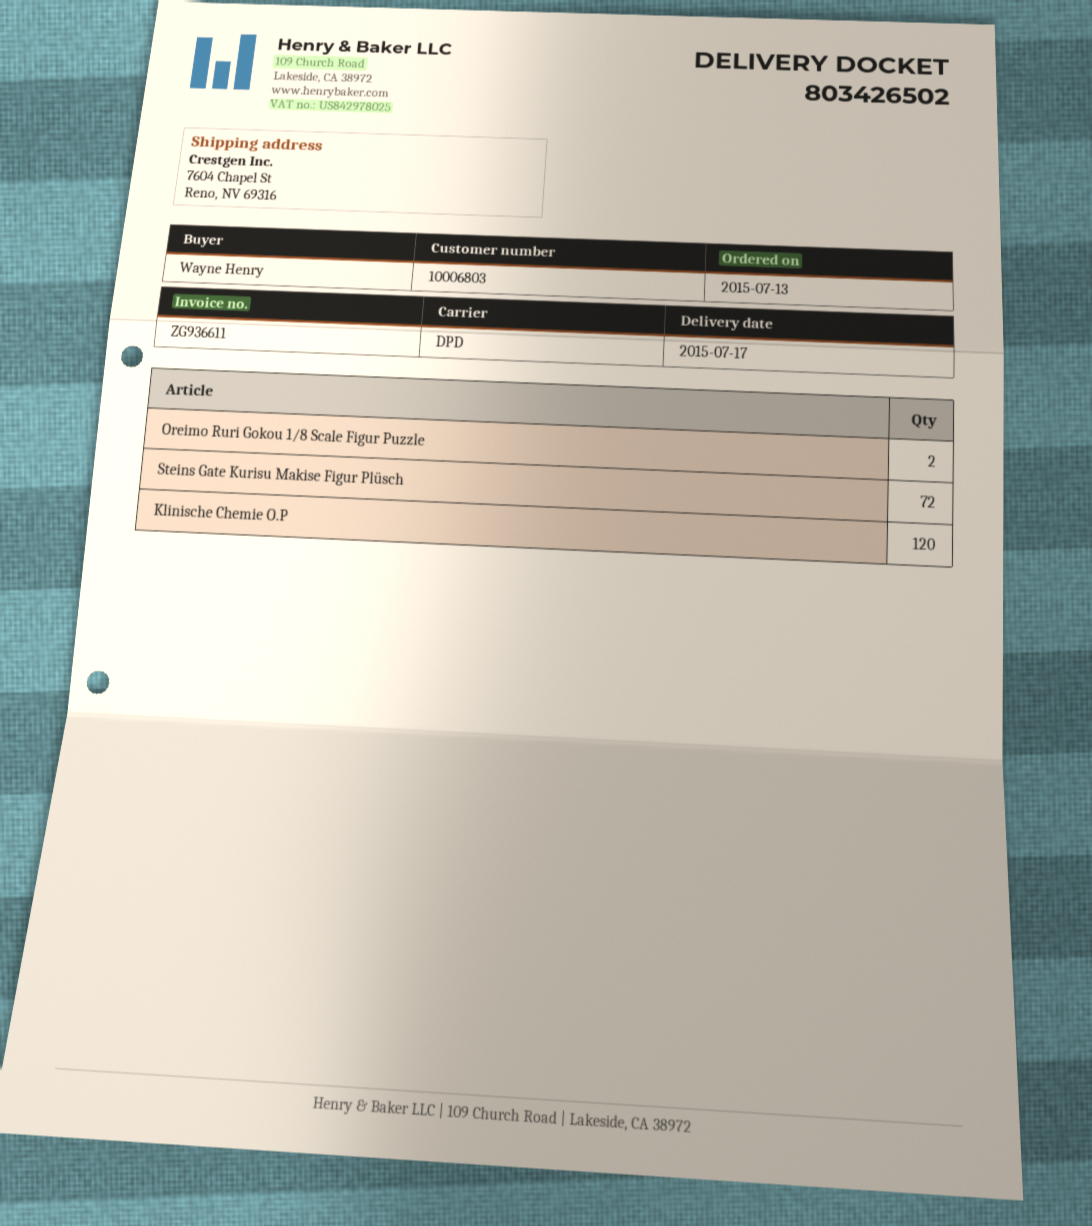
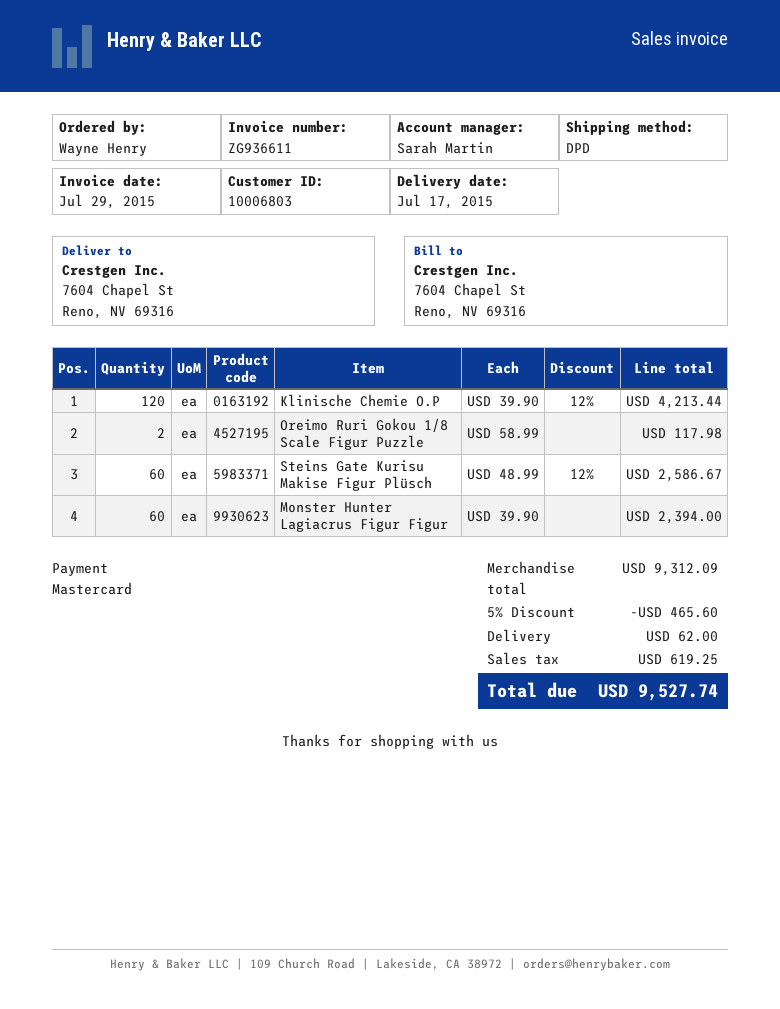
Steins Gate Kurisu Makise Figur Plüsch: 72 -> 60
Monster Hunter Lagiacrus Figur Figur: none -> 60

